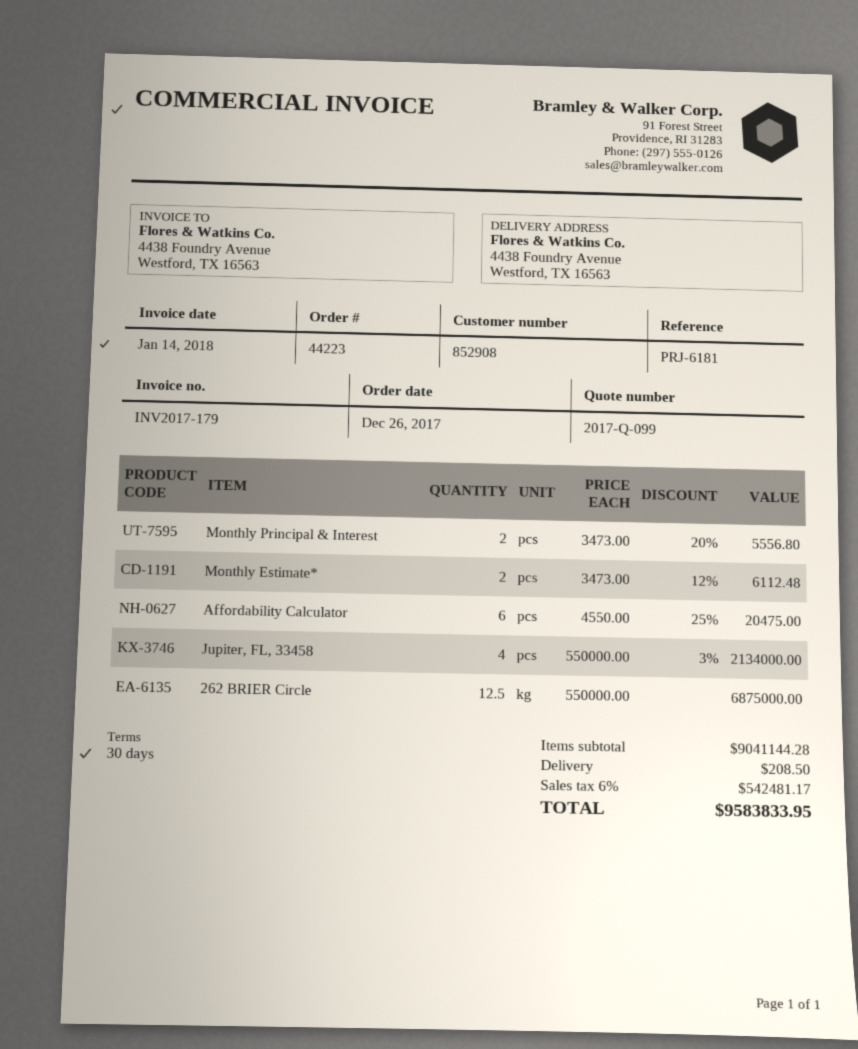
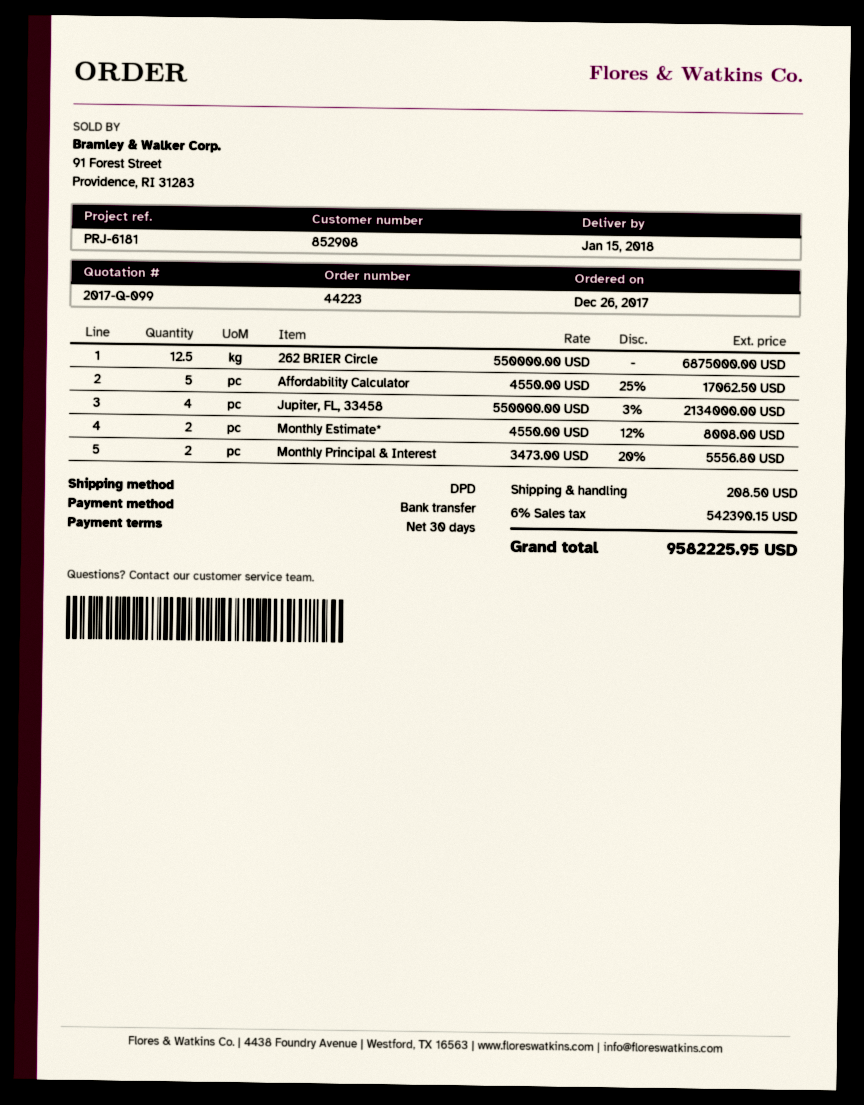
Monthly Estimate*: 2 x 3473.00 - 12% = 6112.48 -> 2 x 4550.00 - 12% = 8008.00
Affordability Calculator: 6 x 4550.00 - 25% = 20475.00 -> 5 x 4550.00 - 25% = 17062.50
tax: 6% = 542481.17 -> 6% = 542390.15
total: 9583833.95 -> 9582225.95

